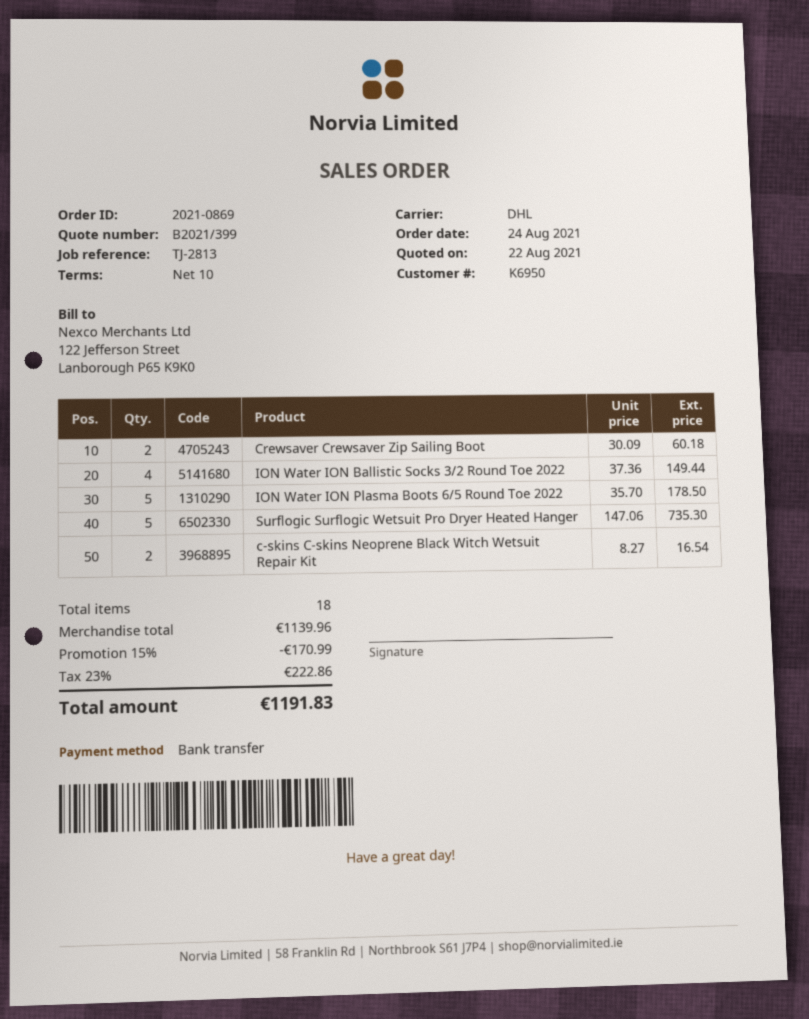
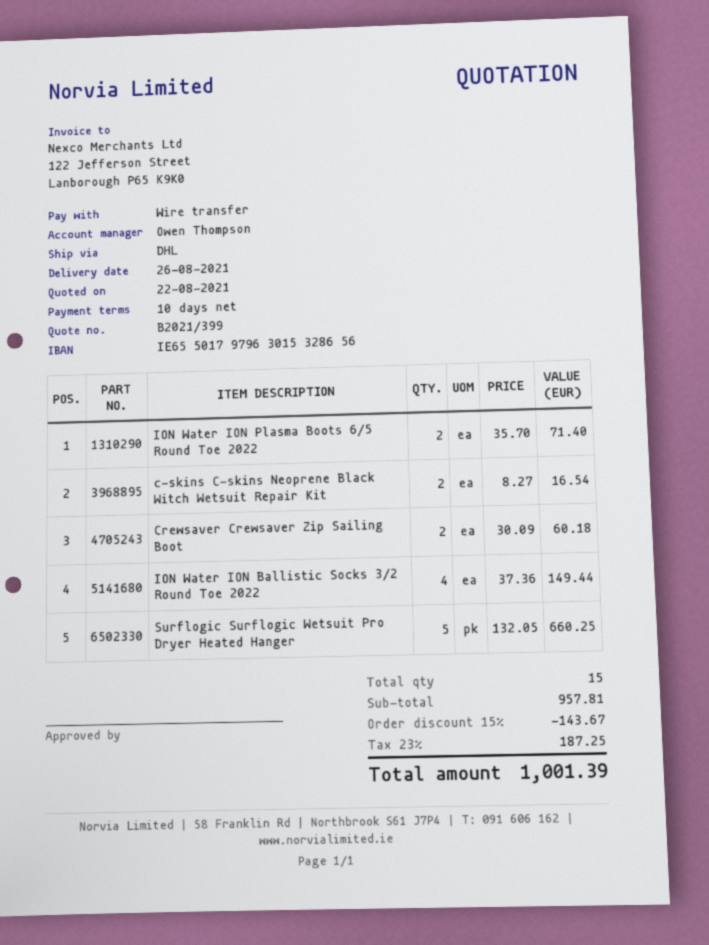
ION Water ION Plasma Boots 6/5 Round Toe 2022: 5 x 35.70 = 178.50 -> 2 x 35.70 = 71.40
Surflogic Surflogic Wetsuit Pro Dryer Heated Hanger: 5 x 147.06 = 735.30 -> 5 x 132.05 = 660.25
total quantity: 18 -> 15
subtotal: 1139.96 -> 957.81
discount: 15% = 170.99 -> 15% = 143.67
tax: 23% = 222.86 -> 23% = 187.25
total: 1191.83 -> 1001.39

